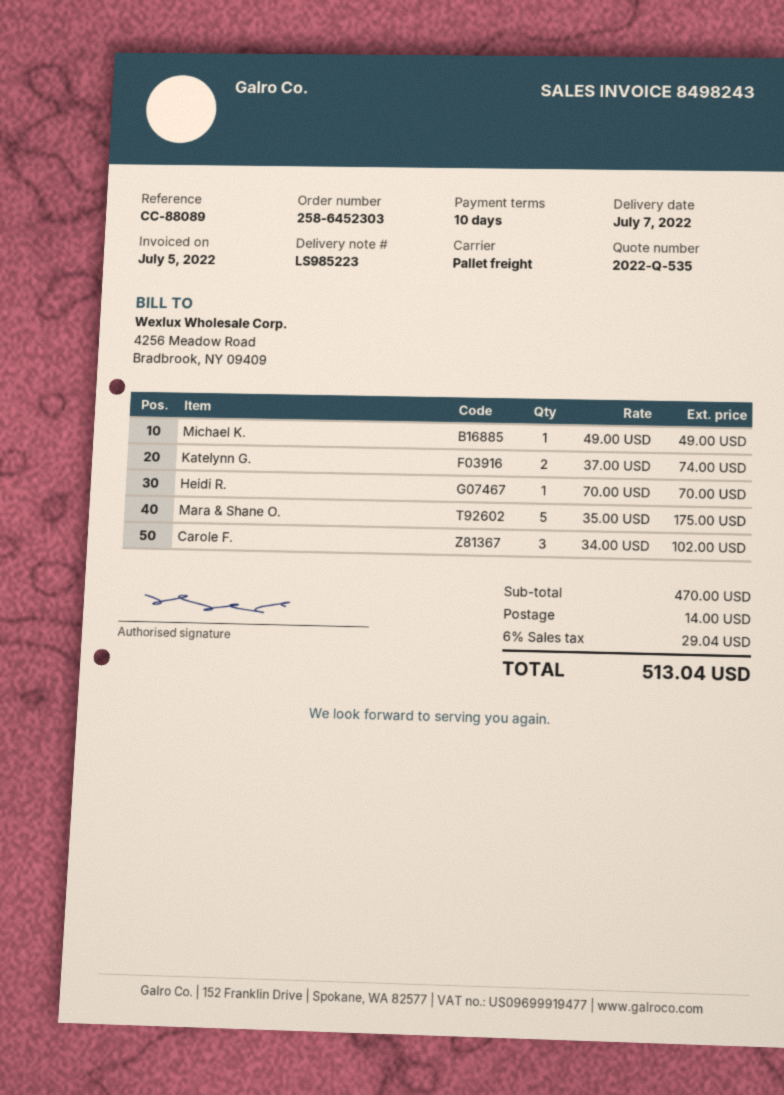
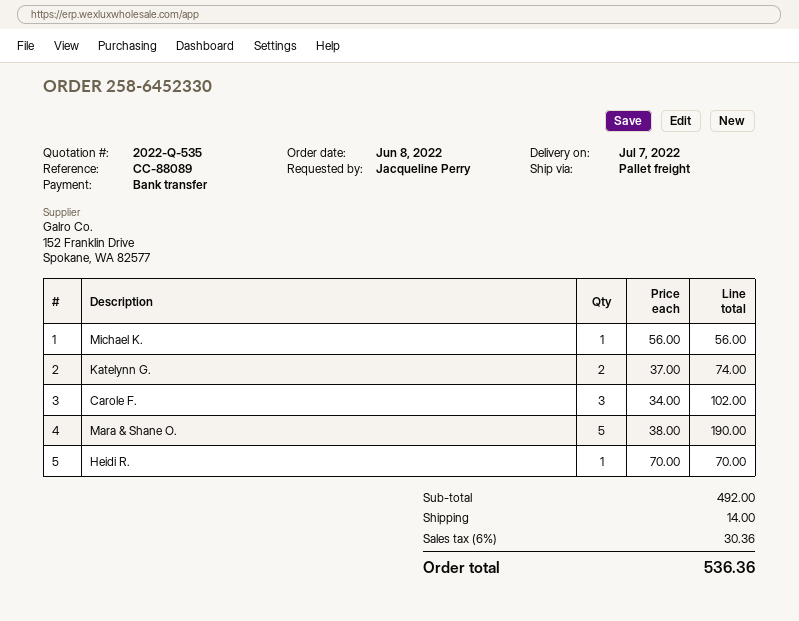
order number: 258-6452303 -> 258-6452330
Michael K.: 1 x 49.00 = 49.00 -> 1 x 56.00 = 56.00
Mara & Shane O.: 5 x 35.00 = 175.00 -> 5 x 38.00 = 190.00
subtotal: 470.00 -> 492.00
tax: 6% = 29.04 -> 6% = 30.36
total: 513.04 -> 536.36

